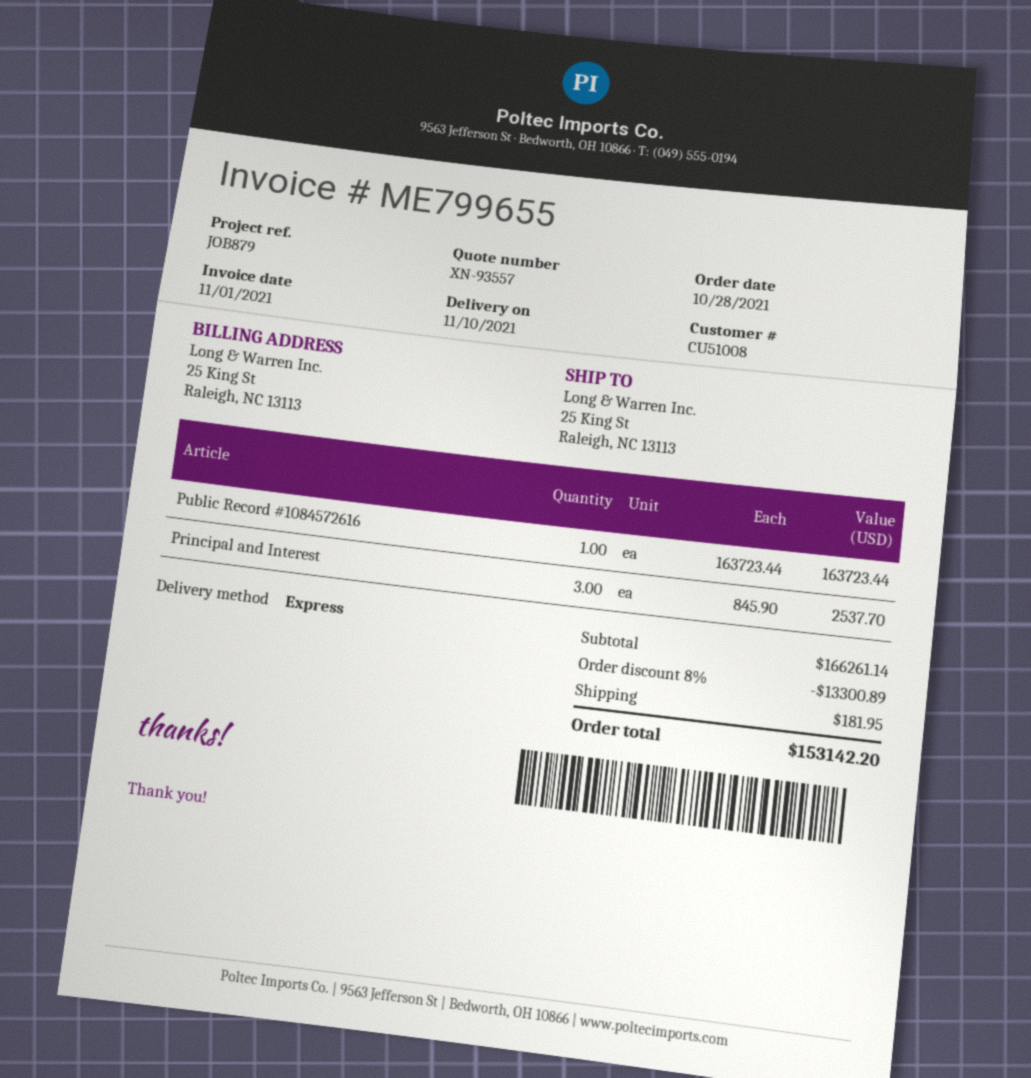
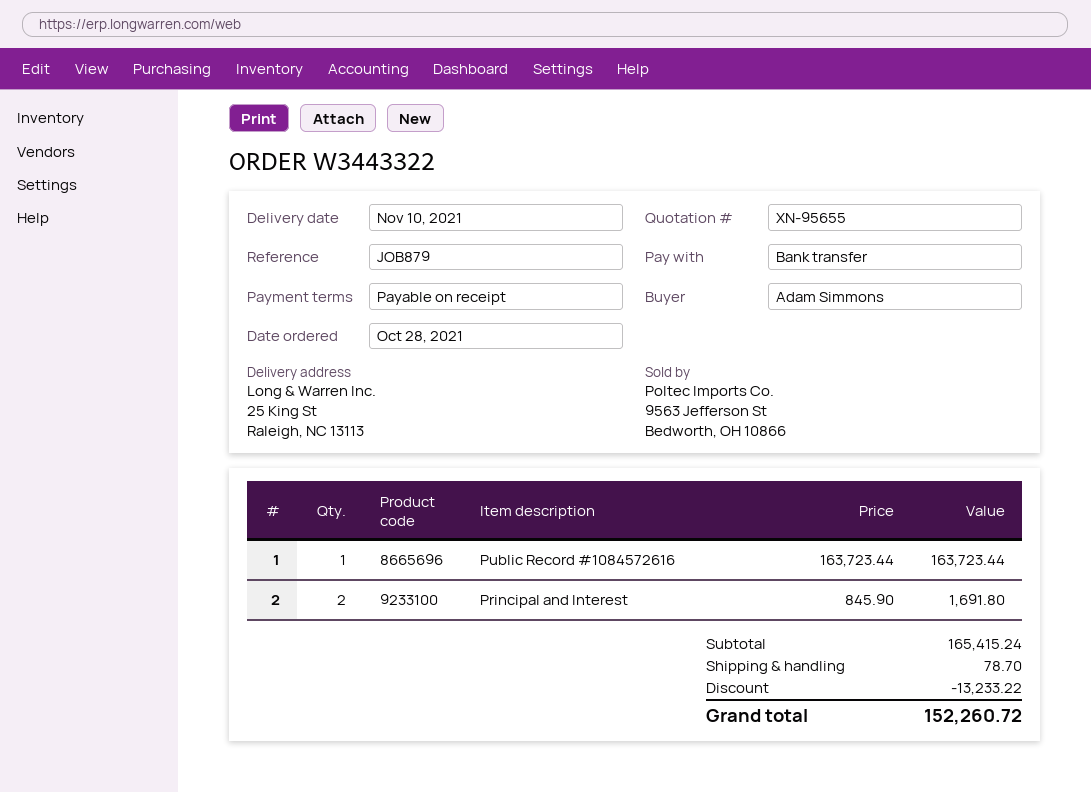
quote number: XN-93557 -> XN-95655
Principal and Interest: 3 x 845.90 = 2537.70 -> 2 x 845.90 = 1691.80
subtotal: 166261.14 -> 165415.24
discount: 13300.89 -> 13233.22
shipping: 181.95 -> 78.70
total: 153142.20 -> 152260.72

